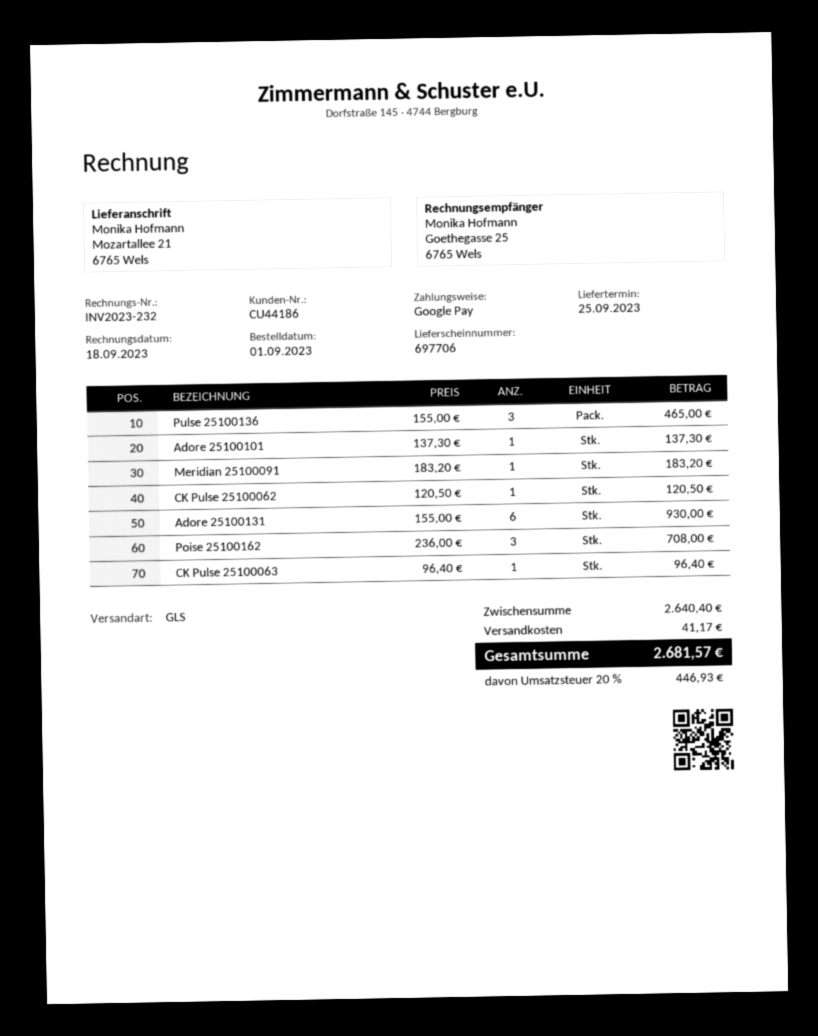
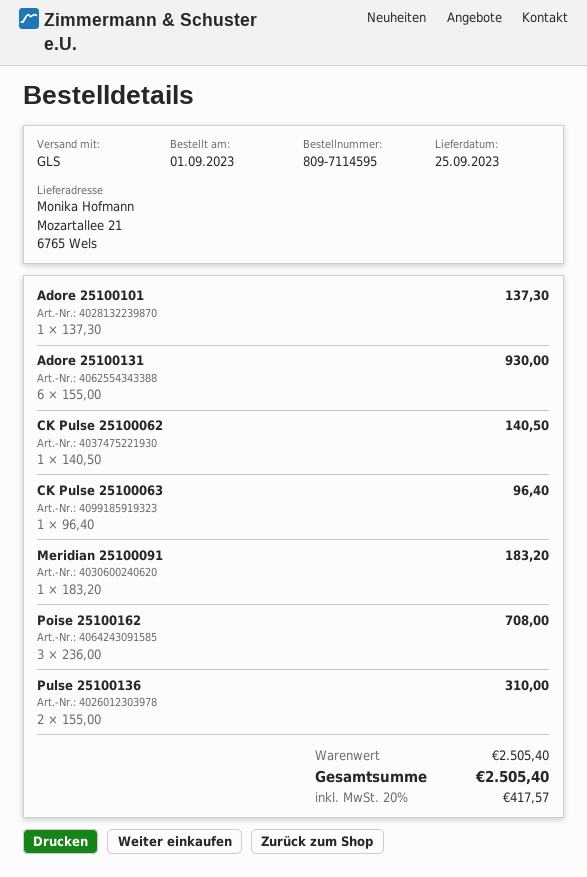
Pulse 25100136: 3 x 155.00 = 465.00 -> 2 x 155.00 = 310.00
CK Pulse 25100062: 1 x 120.50 = 120.50 -> 1 x 140.50 = 140.50
subtotal: 2640.40 -> 2505.40
shipping: 41.17 -> none
tax: 20% = 446.93 -> 20% = 417.57
total: 2681.57 -> 2505.40

